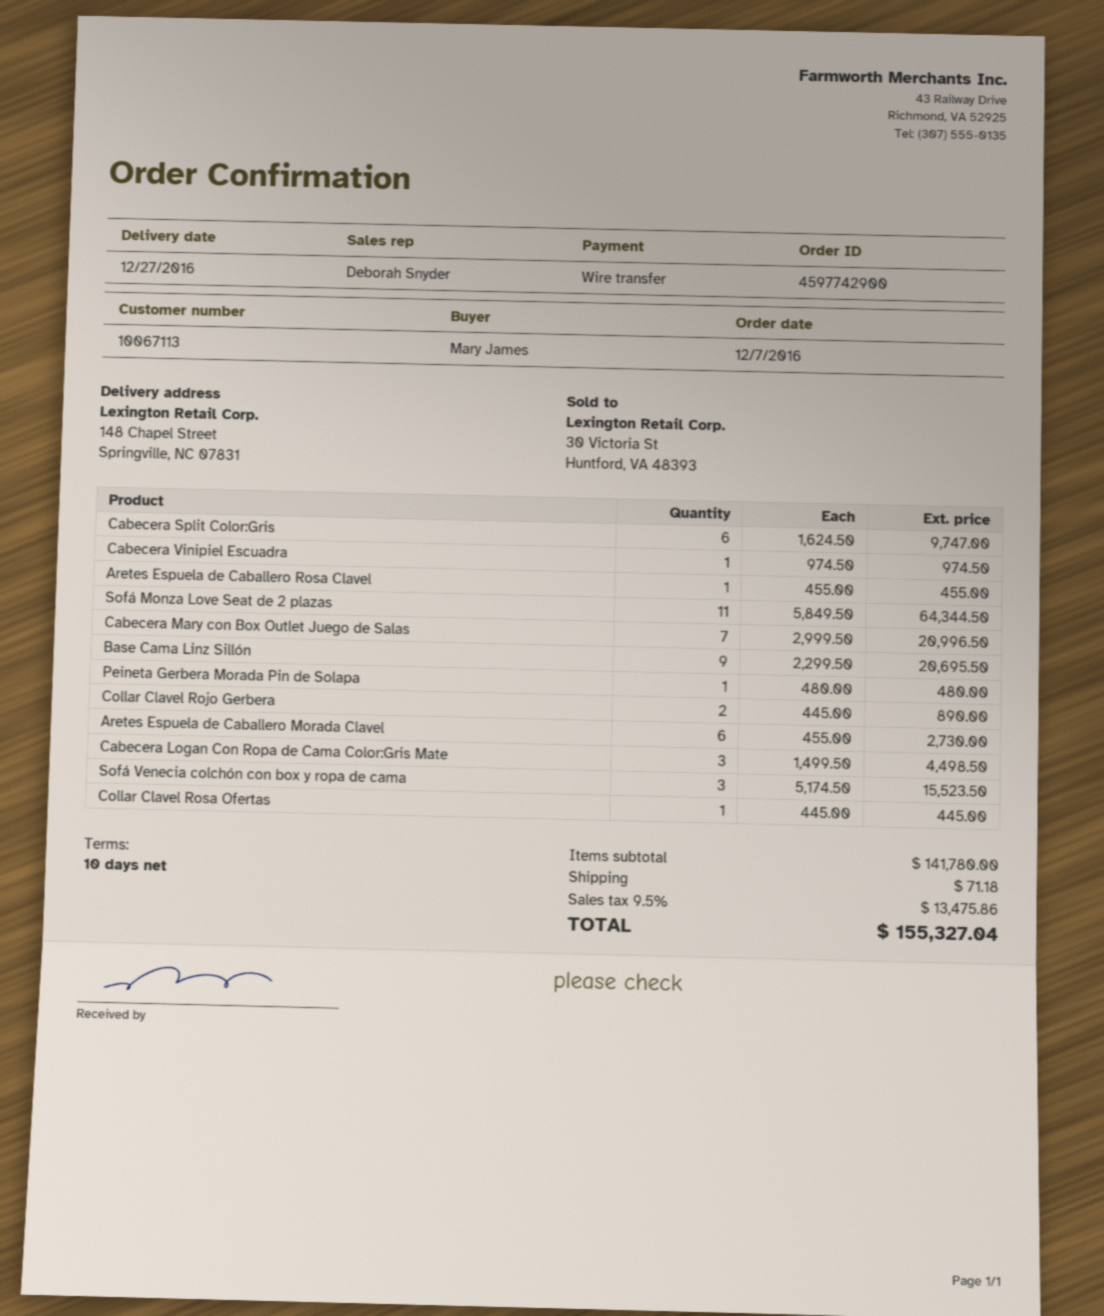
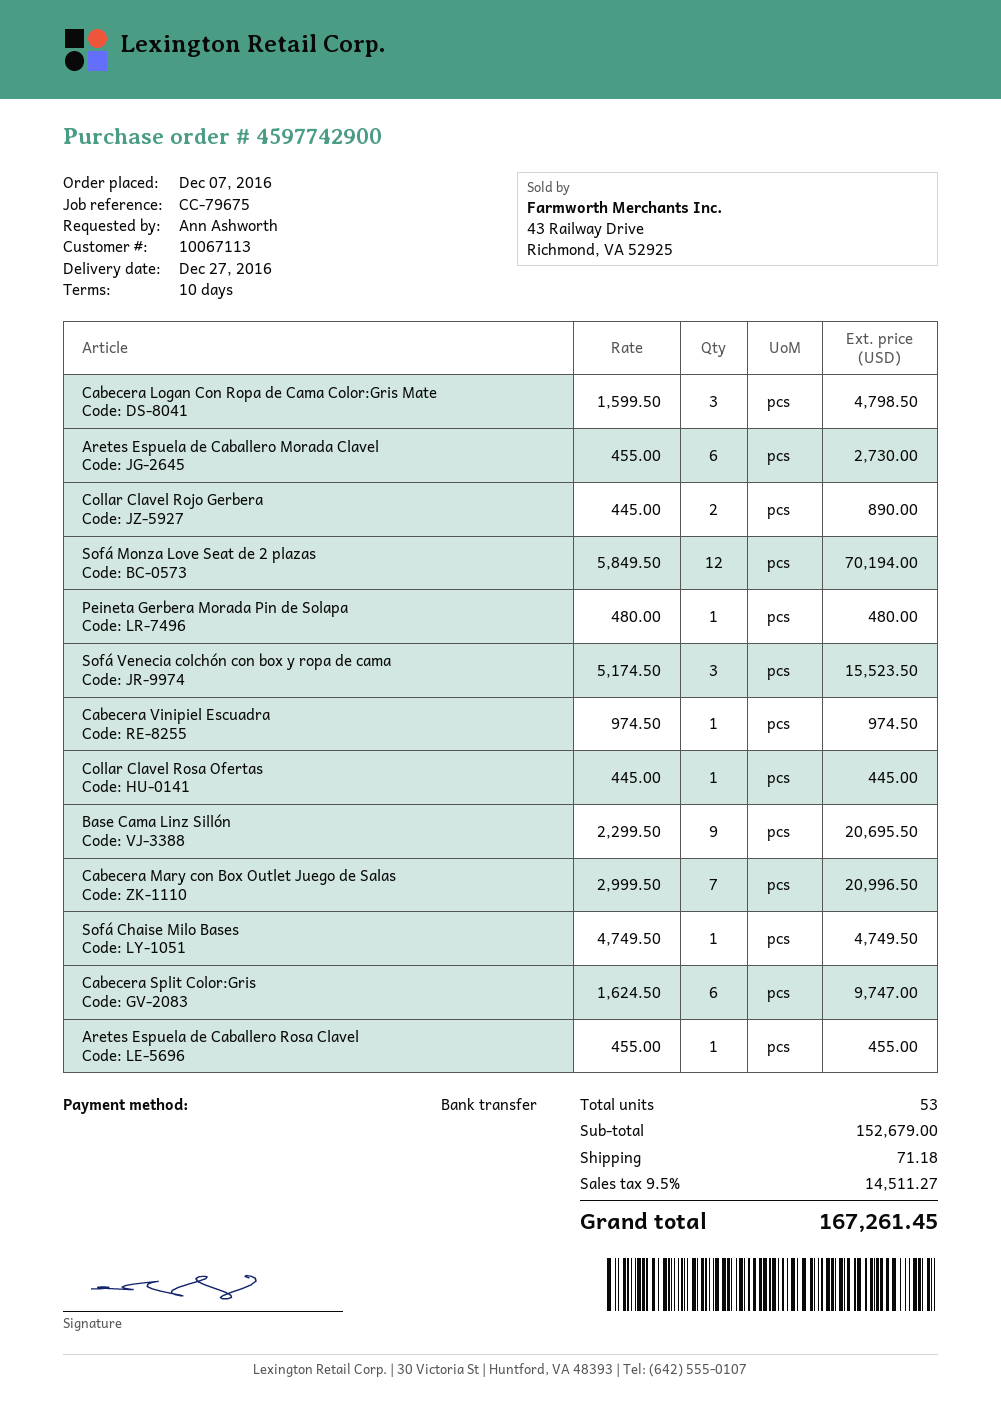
ordered by: Mary James -> Ann Ashworth
Sofá Monza Love Seat de 2 plazas: 11 x 5849.50 = 64344.50 -> 12 x 5849.50 = 70194.00
Cabecera Logan Con Ropa de Cama Color:Gris Mate: 3 x 1499.50 = 4498.50 -> 3 x 1599.50 = 4798.50
Sofá Chaise Milo Bases: none -> 1 x 4749.50 = 4749.50
subtotal: 141780.00 -> 152679.00
tax: 9.5% = 13475.86 -> 9.5% = 14511.27
total: 155327.04 -> 167261.45

